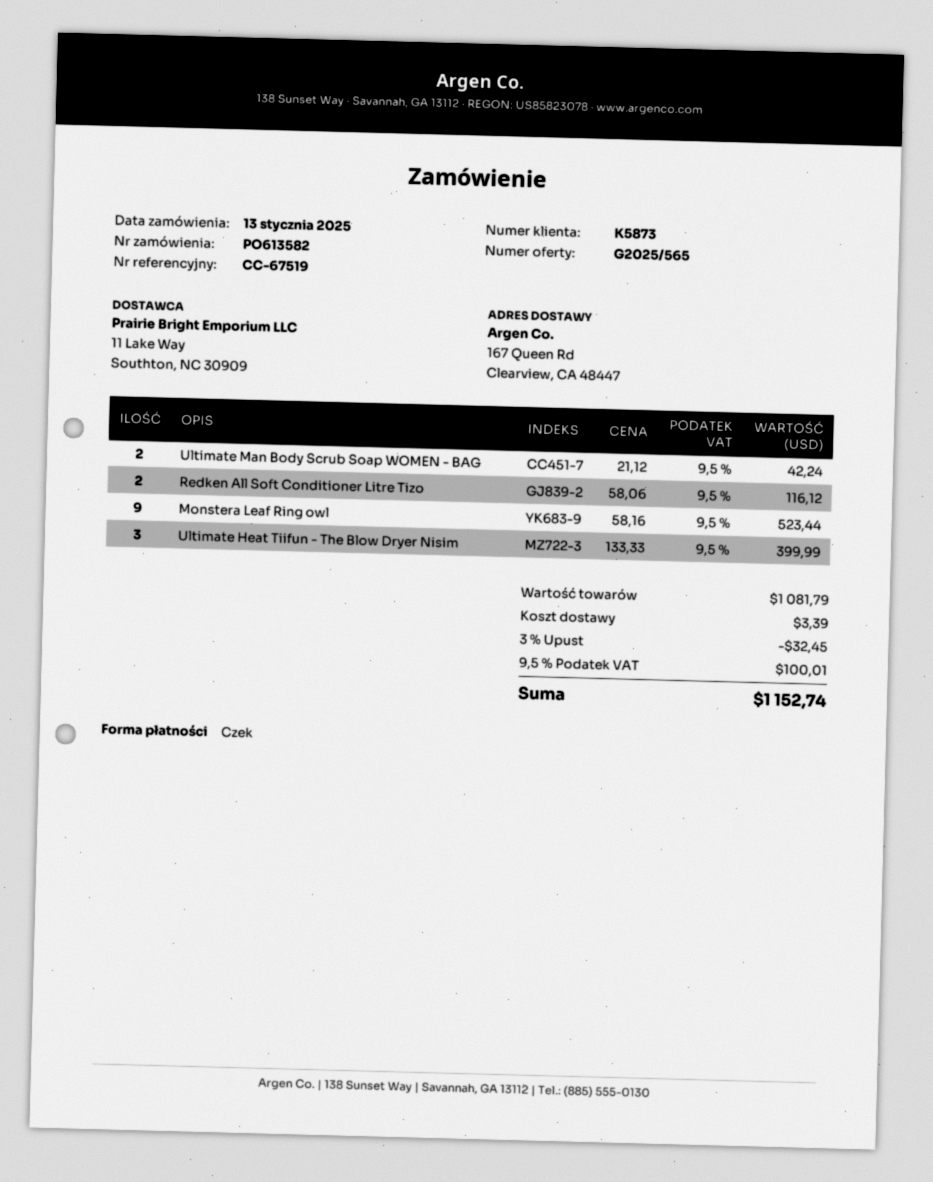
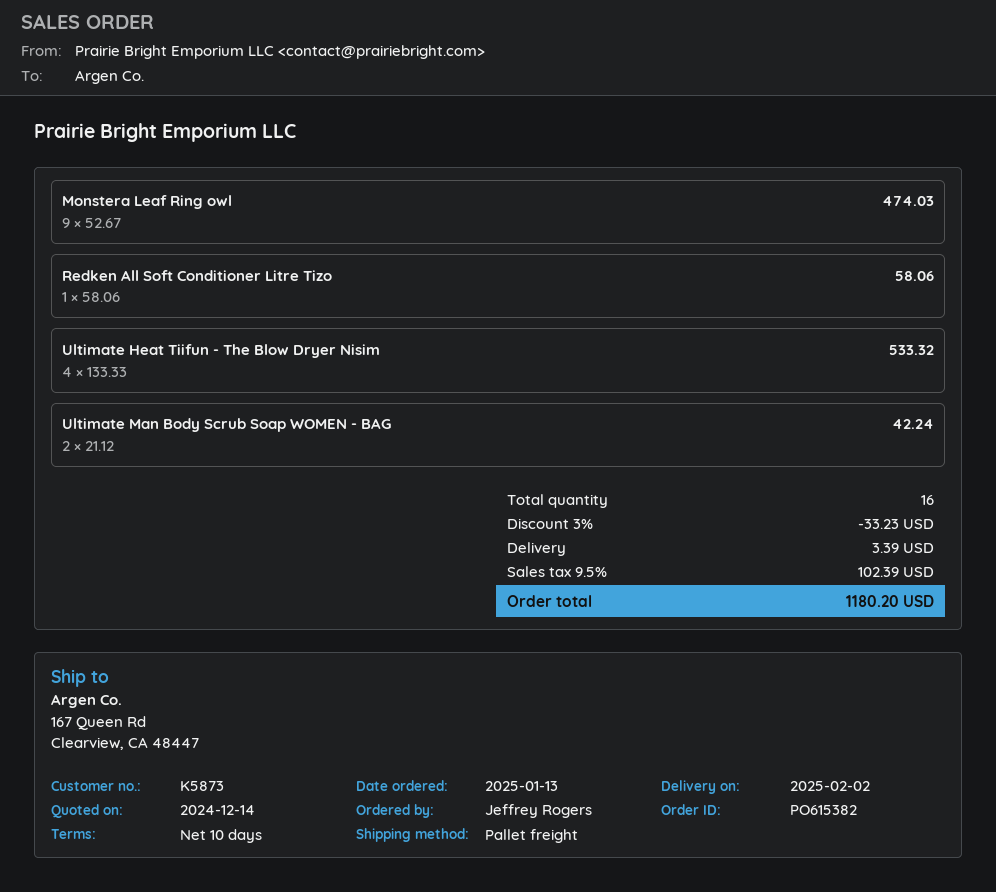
order number: PO613582 -> PO615382
Redken All Soft Conditioner Litre Tizo: 2 x 58.06 = 116.12 -> 1 x 58.06 = 58.06
Monstera Leaf Ring owl: 9 x 58.16 = 523.44 -> 9 x 52.67 = 474.03
Ultimate Heat Tiifun - The Blow Dryer Nisim: 3 x 133.33 = 399.99 -> 4 x 133.33 = 533.32
discount: 3% = 32.45 -> 3% = 33.23
tax: 9.5% = 100.01 -> 9.5% = 102.39
total: 1152.74 -> 1180.20

